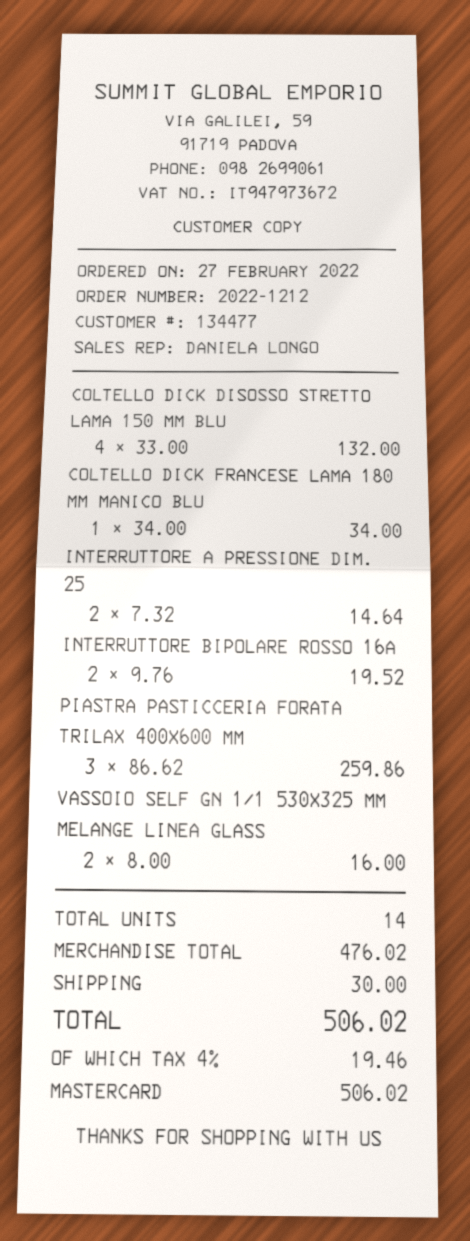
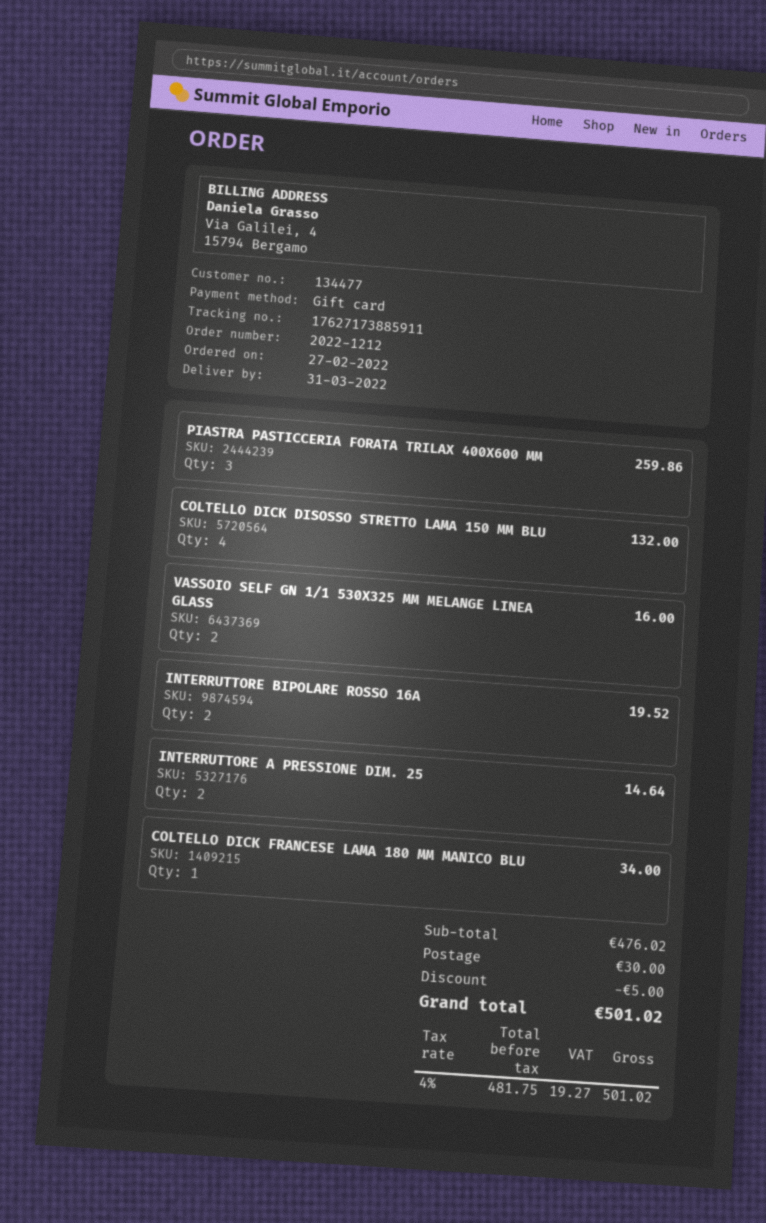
payment method: Mastercard -> gift card
discount: none -> 5.00
tax: 4% = 19.46 -> 4% = 19.27
total: 506.02 -> 501.02

